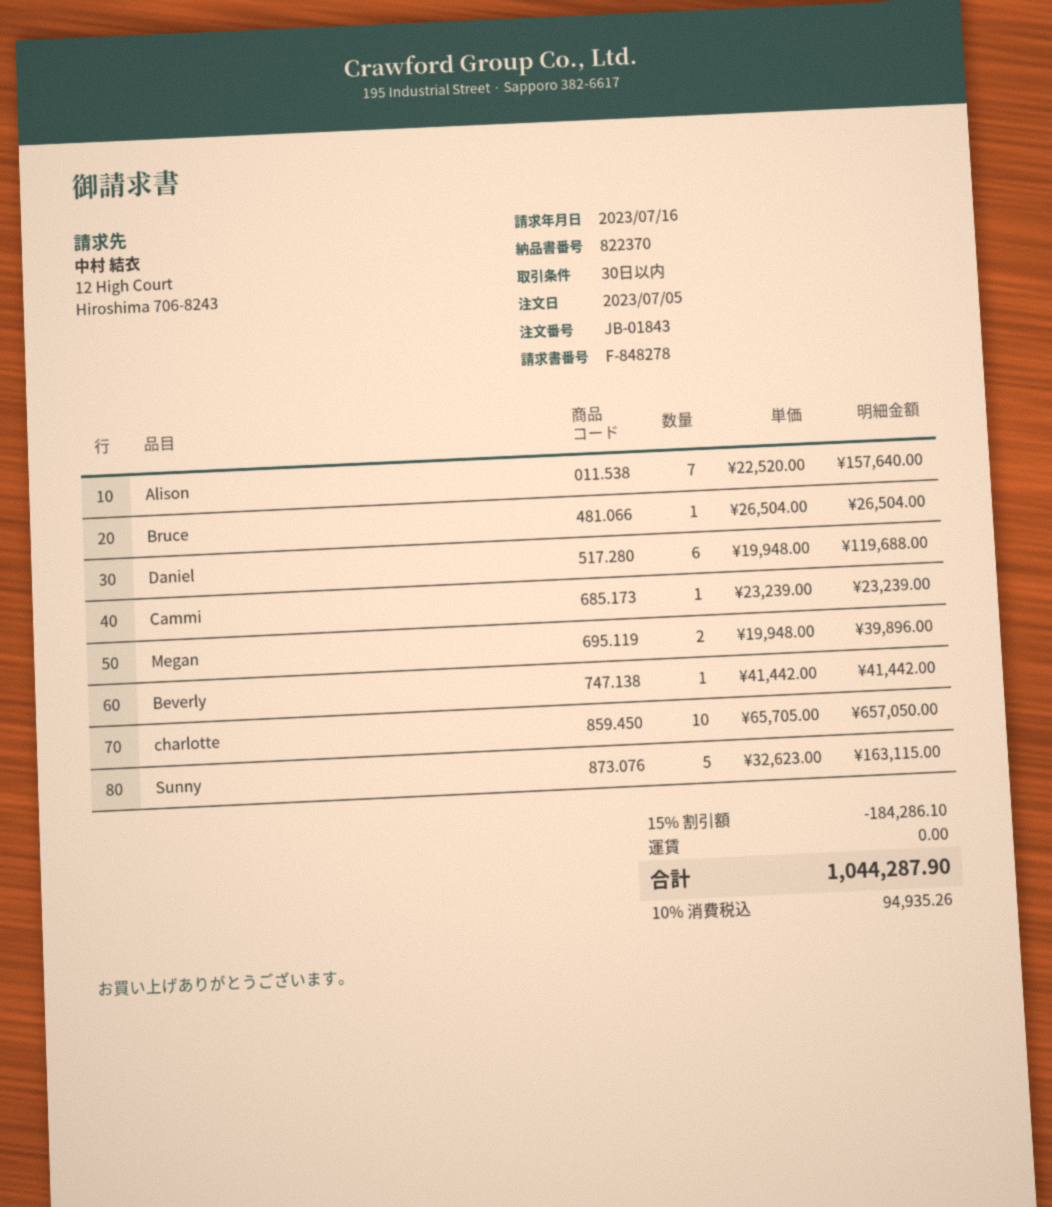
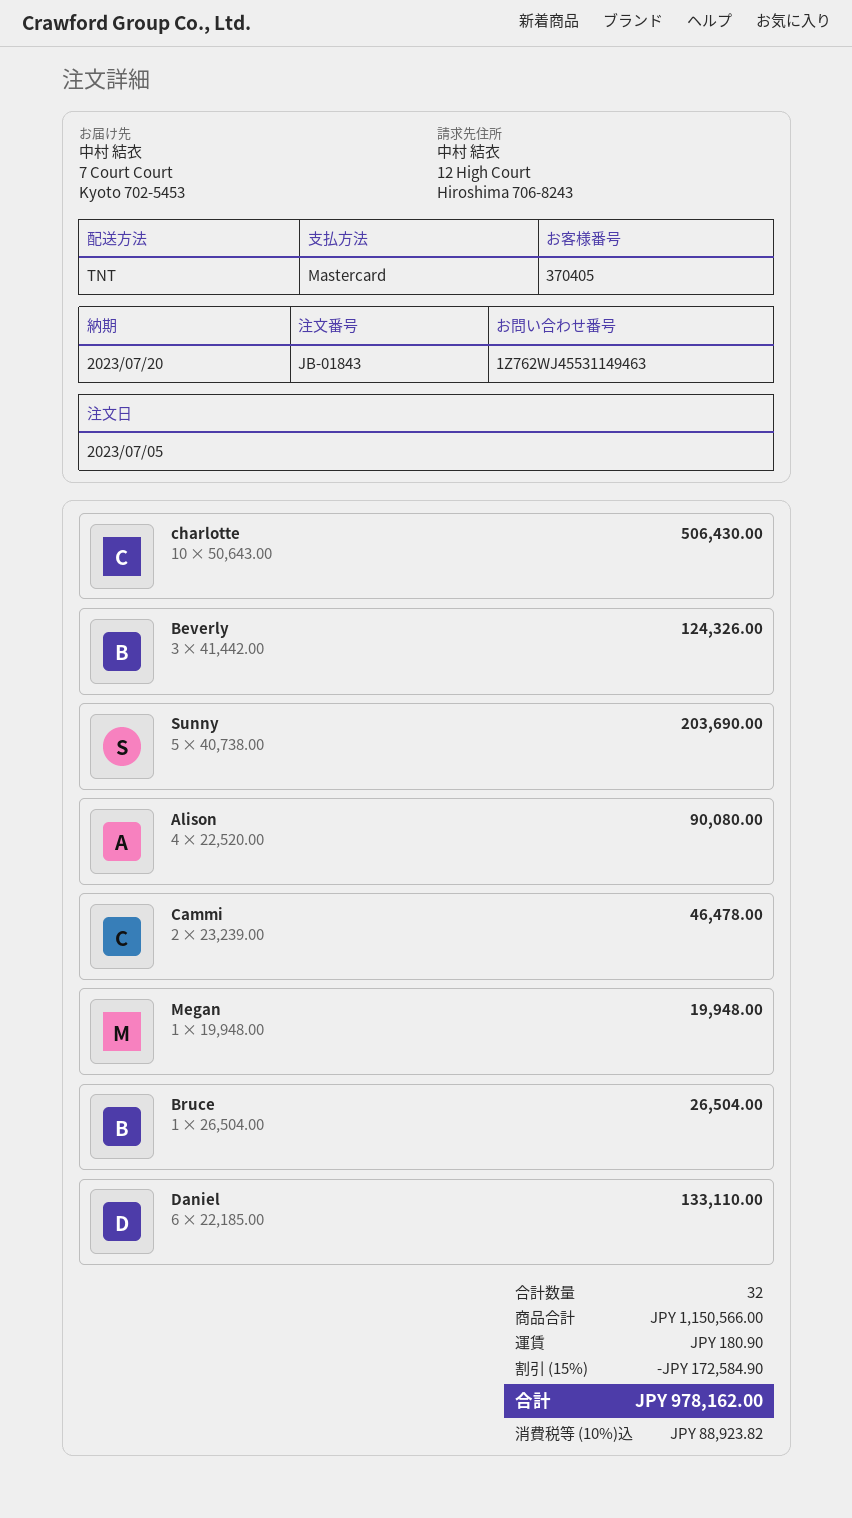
Alison: 7 x 22520.00 = 157640.00 -> 4 x 22520.00 = 90080.00
Daniel: 6 x 19948.00 = 119688.00 -> 6 x 22185.00 = 133110.00
Cammi: 1 x 23239.00 = 23239.00 -> 2 x 23239.00 = 46478.00
Megan: 2 x 19948.00 = 39896.00 -> 1 x 19948.00 = 19948.00
Beverly: 1 x 41442.00 = 41442.00 -> 3 x 41442.00 = 124326.00
charlotte: 10 x 65705.00 = 657050.00 -> 10 x 50643.00 = 506430.00
Sunny: 5 x 32623.00 = 163115.00 -> 5 x 40738.00 = 203690.00
discount: 15% = 184286.10 -> 15% = 172584.90
shipping: 0.00 -> 180.90
tax: 10% = 94935.26 -> 10% = 88923.82
total: 1044287.90 -> 978162.00

